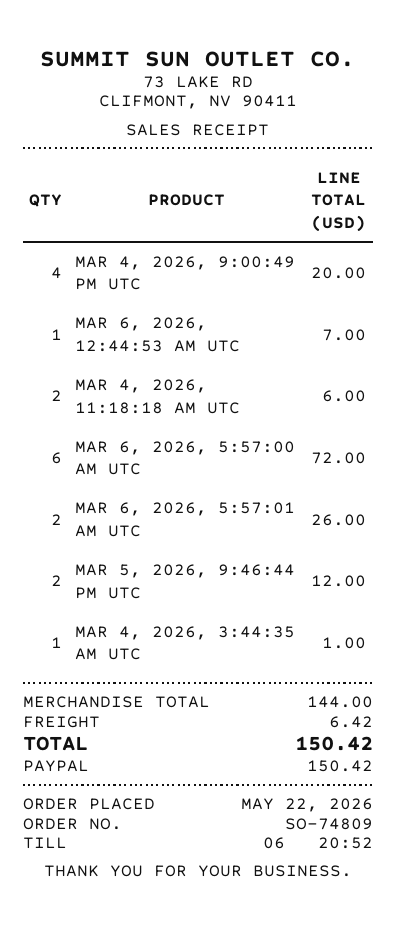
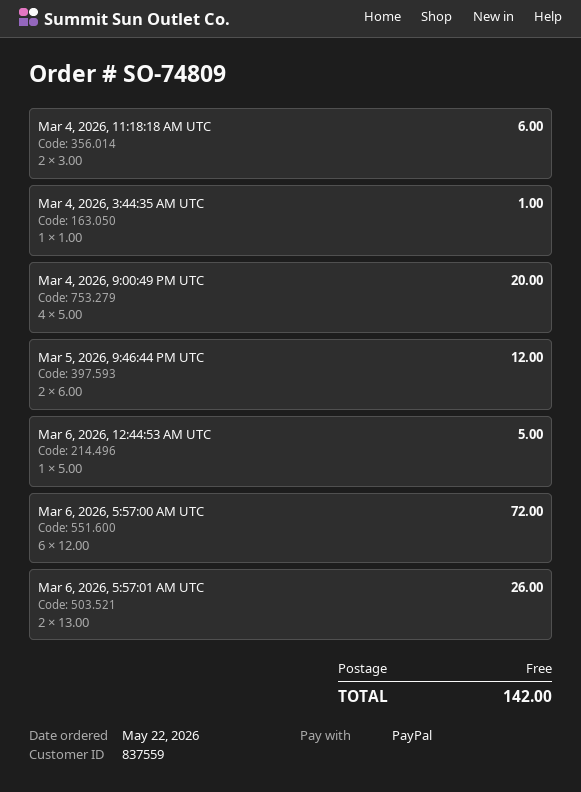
MAR 6, 2026, 12:44:53 AM UTC: 1 for 7.00 -> 1 for 5.00
shipping: 6.42 -> 0.00
total: 150.42 -> 142.00

